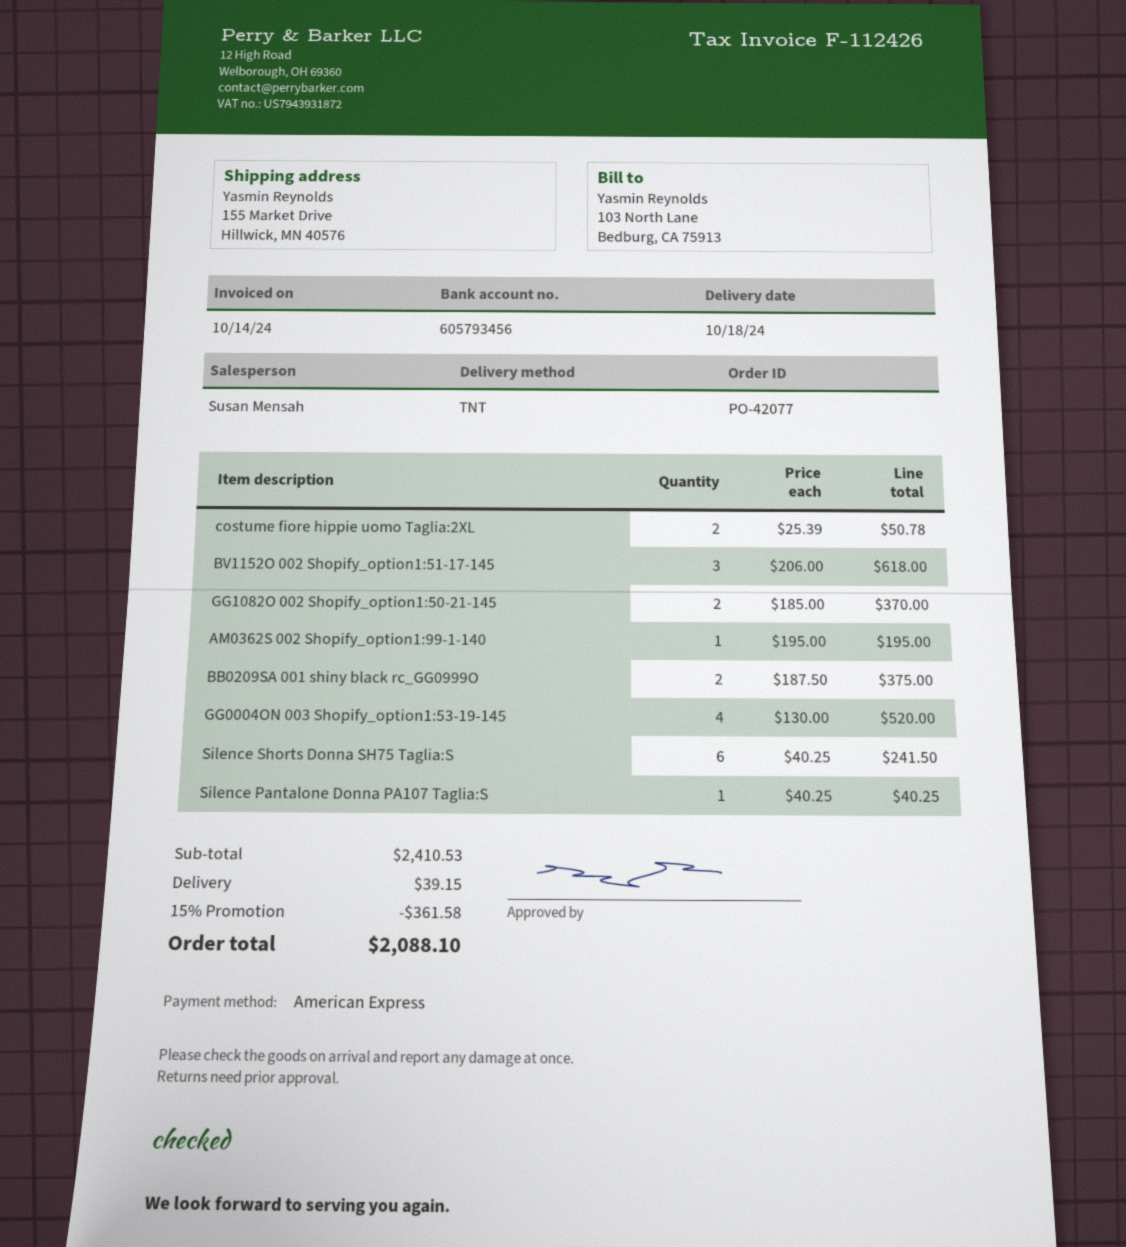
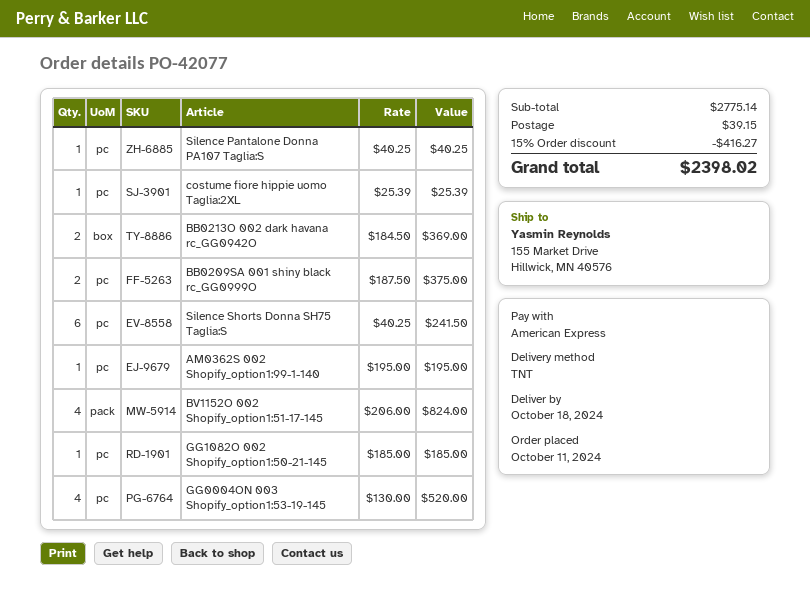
costume fiore hippie uomo Taglia:2XL: 2 x 25.39 = 50.78 -> 1 x 25.39 = 25.39
BV1152O 002 Shopify_option1:51-17-145: 3 x 206.00 = 618.00 -> 4 x 206.00 = 824.00
GG1082O 002 Shopify_option1:50-21-145: 2 x 185.00 = 370.00 -> 1 x 185.00 = 185.00
BB0213O 002 dark havana rc_GG0942O: none -> 2 x 184.50 = 369.00
subtotal: 2410.53 -> 2775.14
discount: 15% = 361.58 -> 15% = 416.27
total: 2088.10 -> 2398.02

